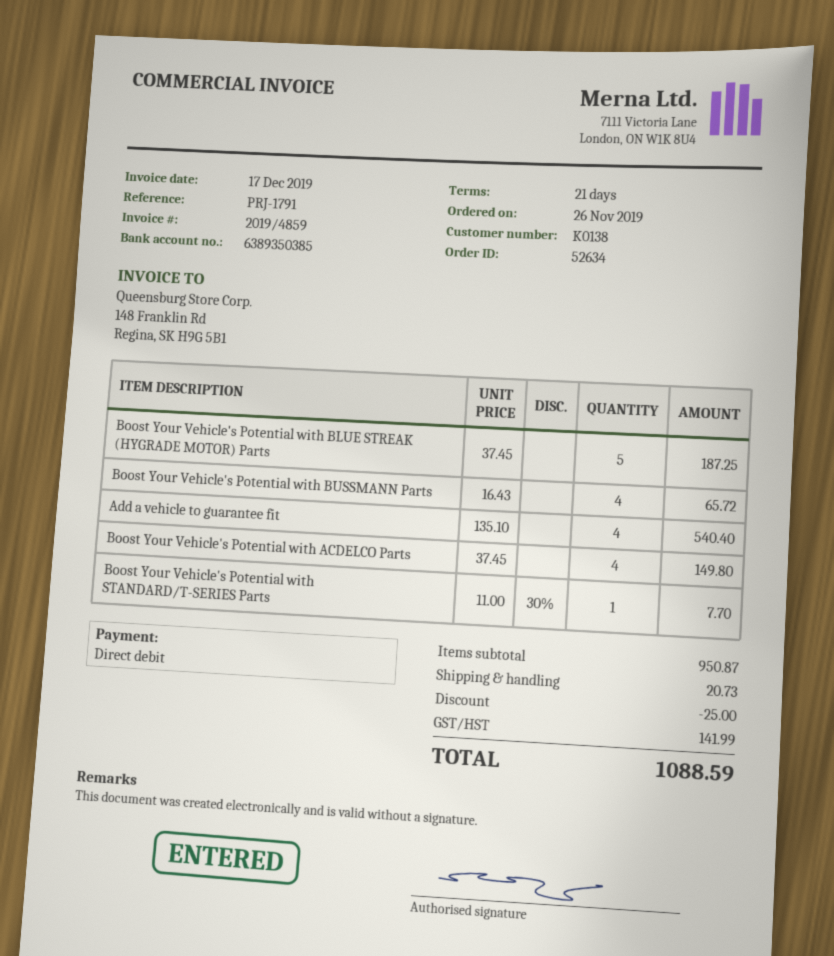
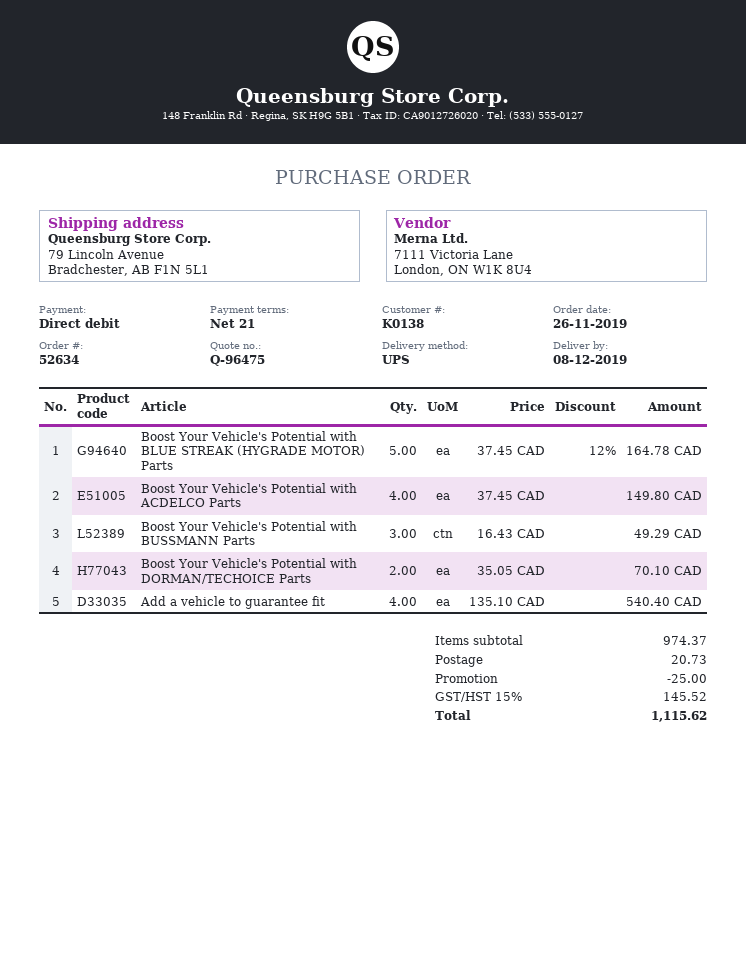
Boost Your Vehicle's Potential with BLUE STREAK (HYGRADE MOTOR) Parts: 5 x 37.45 = 187.25 -> 5 x 37.45 - 12% = 164.78
Boost Your Vehicle's Potential with BUSSMANN Parts: 4 x 16.43 = 65.72 -> 3 x 16.43 = 49.29
Boost Your Vehicle's Potential with STANDARD/T-SERIES Parts: 1 x 11.00 - 30% = 7.70 -> none
Boost Your Vehicle's Potential with DORMAN/TECHOICE Parts: none -> 2 x 35.05 = 70.10
subtotal: 950.87 -> 974.37
tax: 141.99 -> 145.52
total: 1088.59 -> 1115.62

